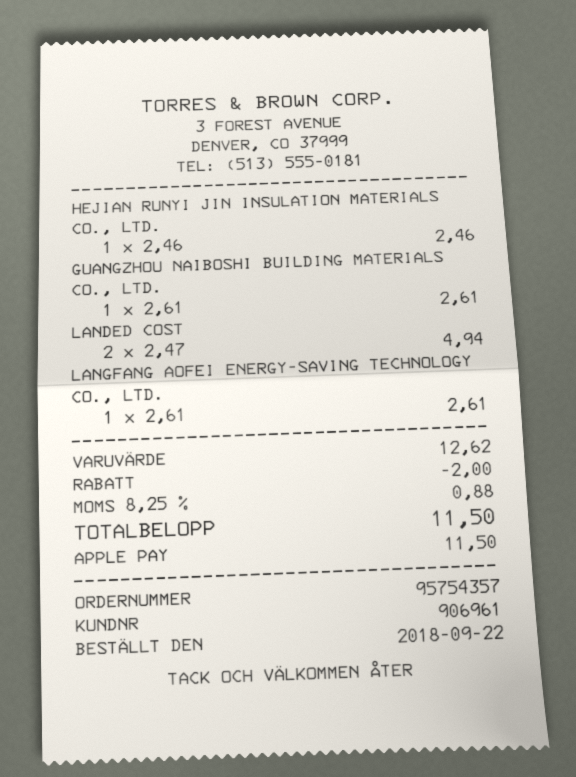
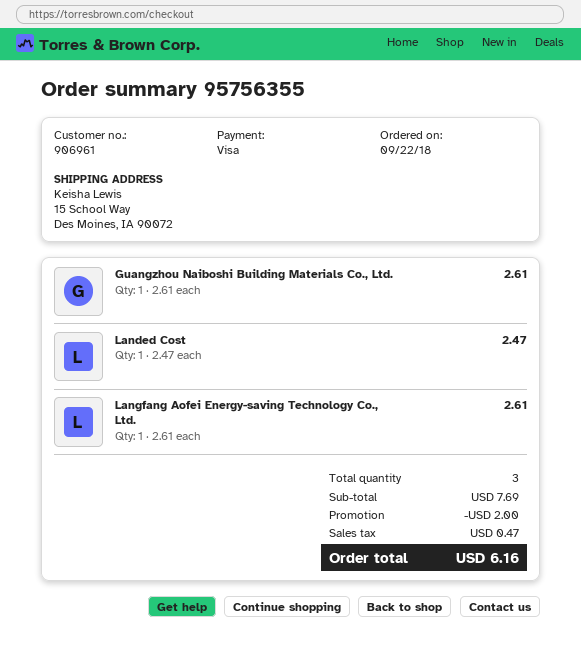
order number: 95754357 -> 95756355
payment method: Apple Pay -> Visa
HEJIAN RUNYI JIN INSULATION MATERIALS CO., LTD.: 1 x 2.46 = 2.46 -> none
LANDED COST: 2 x 2.47 = 4.94 -> 1 x 2.47 = 2.47
subtotal: 12.62 -> 7.69
tax: 0.88 -> 0.47
total: 11.50 -> 6.16

